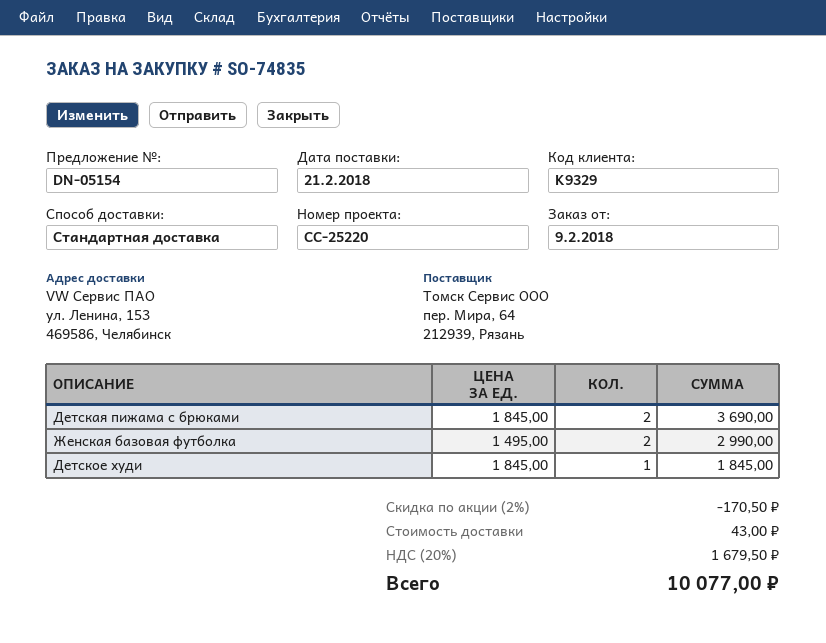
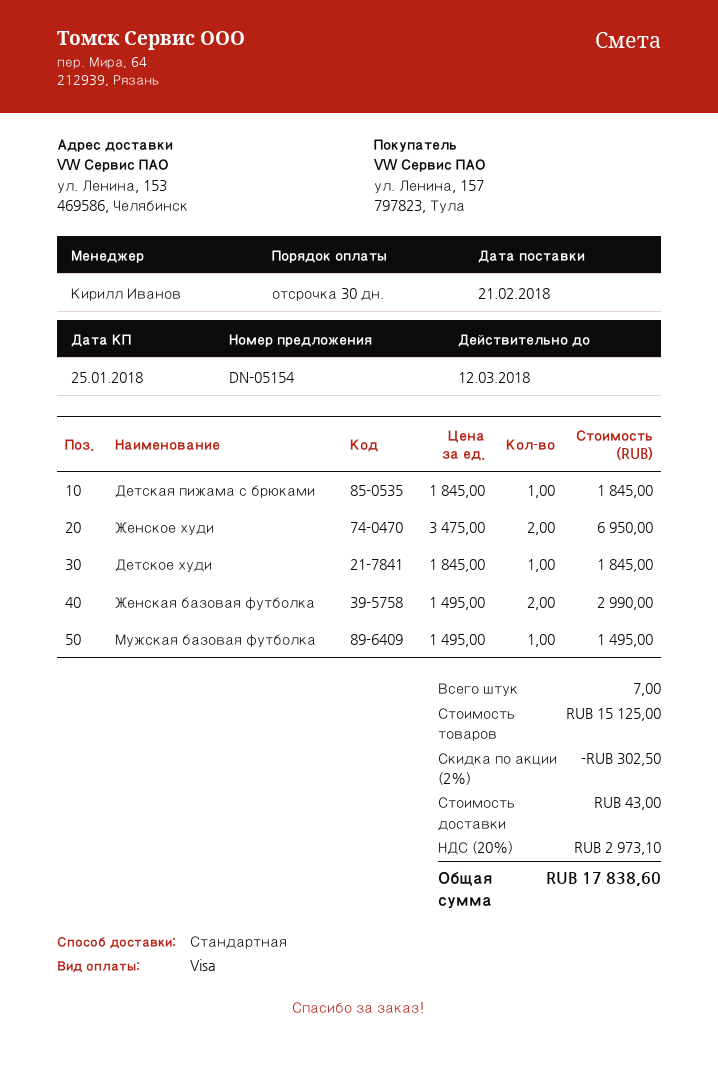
Детская пижама с брюками: 2 x 1845.00 = 3690.00 -> 1 x 1845.00 = 1845.00
Женское худи: none -> 2 x 3475.00 = 6950.00
Мужская базовая футболка: none -> 1 x 1495.00 = 1495.00
discount: 2% = 170.50 -> 2% = 302.50
tax: 20% = 1679.50 -> 20% = 2973.10
total: 10077.00 -> 17838.60

